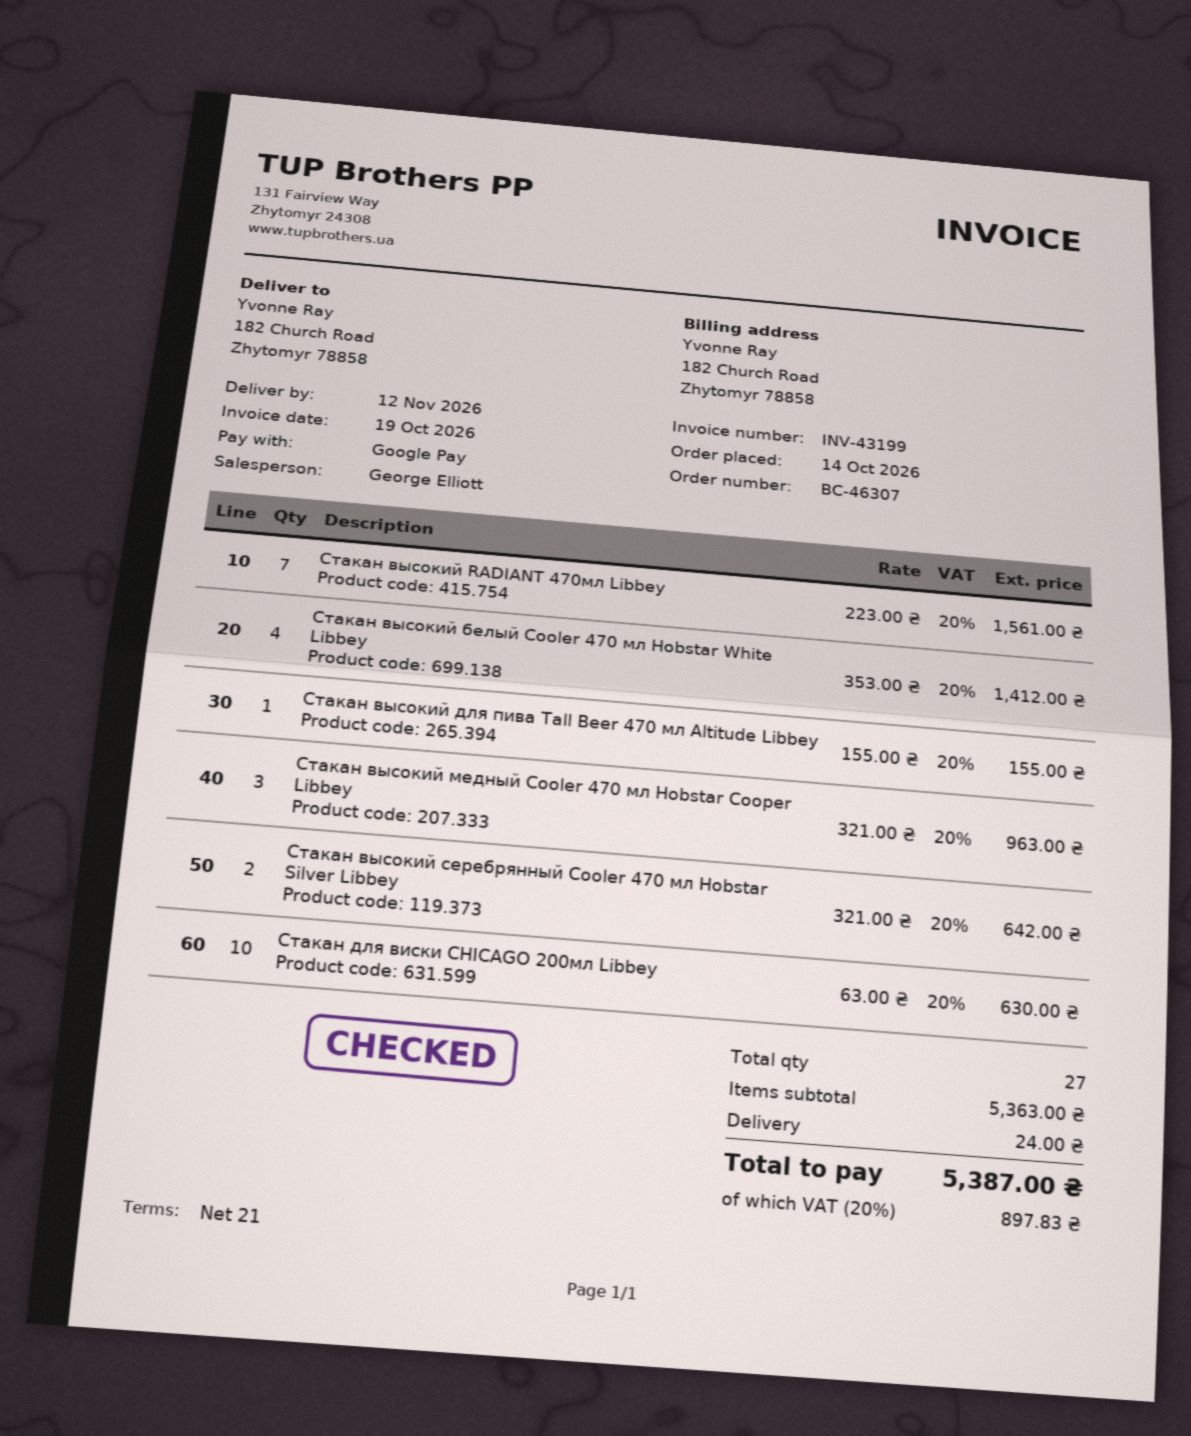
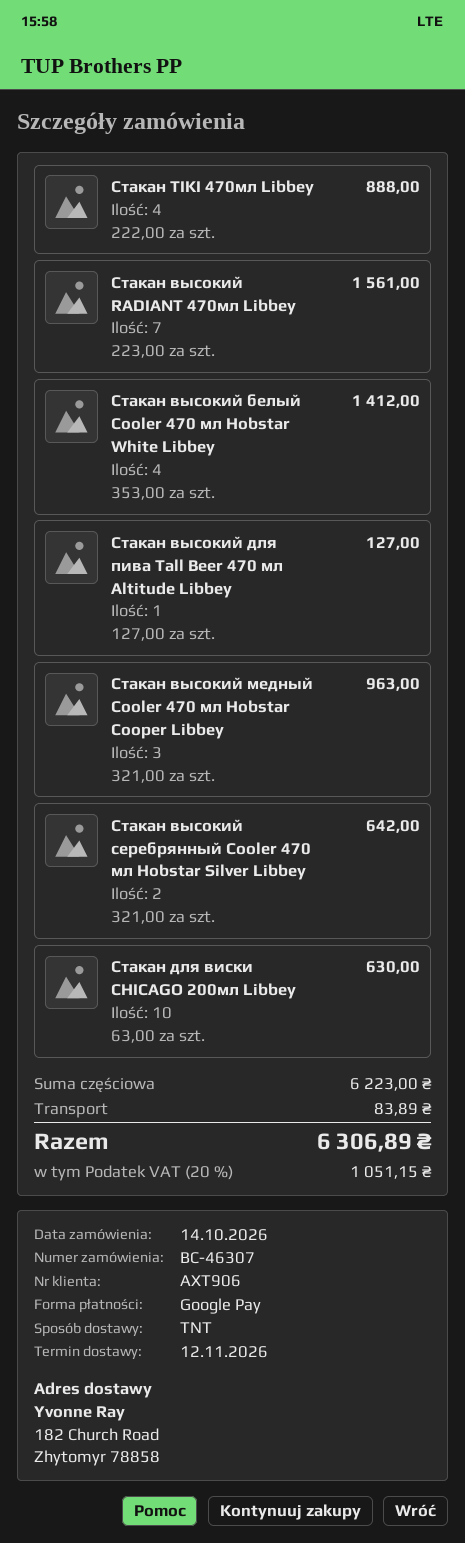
Стакан высокий для пива Tall Beer 470 мл Altitude Libbey: 1 x 155.00 = 155.00 -> 1 x 127.00 = 127.00
Стакан TIKI 470мл Libbey: none -> 4 x 222.00 = 888.00
subtotal: 5363.00 -> 6223.00
shipping: 24.00 -> 83.89
tax: 20% = 897.83 -> 20% = 1051.15
total: 5387.00 -> 6306.89

